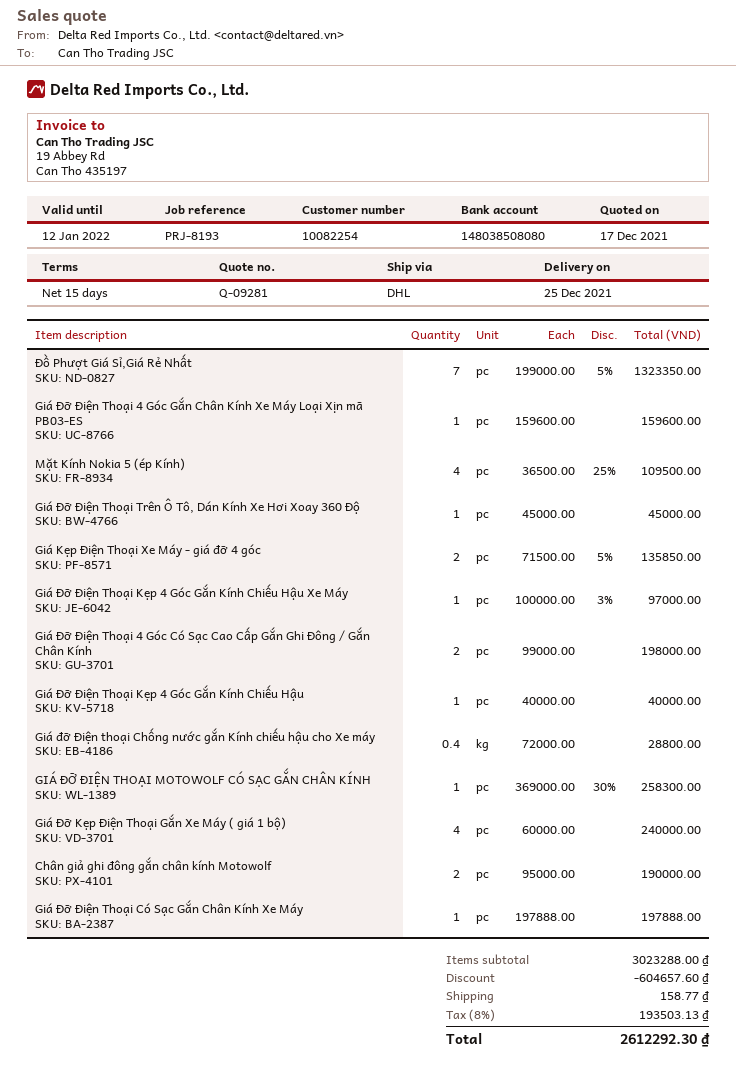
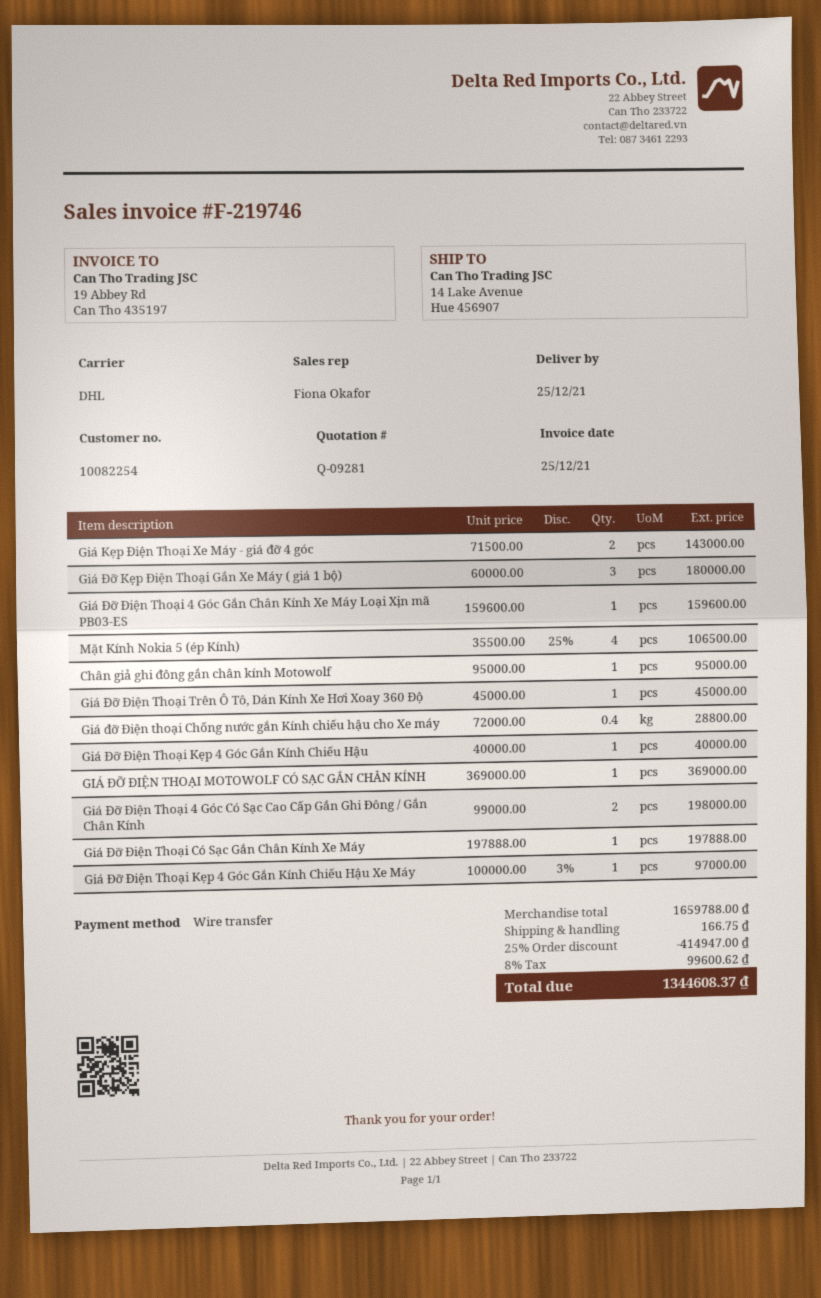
Đồ Phượt Giá Sỉ,Giá Rẻ Nhất: 7 x 199000.00 - 5% = 1323350.00 -> none
Mặt Kính Nokia 5 (ép Kính): 4 x 36500.00 - 25% = 109500.00 -> 4 x 35500.00 - 25% = 106500.00
Giá Kẹp Điện Thoại Xe Máy - giá đỡ 4 góc: 2 x 71500.00 - 5% = 135850.00 -> 2 x 71500.00 = 143000.00
GIÁ ĐỠ ĐIỆN THOẠI MOTOWOLF CÓ SẠC GẮN CHÂN KÍNH: 1 x 369000.00 - 30% = 258300.00 -> 1 x 369000.00 = 369000.00
Giá Đỡ Kẹp Điện Thoại Gắn Xe Máy ( giá 1 bộ): 4 x 60000.00 = 240000.00 -> 3 x 60000.00 = 180000.00
Chân giả ghi đông gắn chân kính Motowolf: 2 x 95000.00 = 190000.00 -> 1 x 95000.00 = 95000.00
subtotal: 3023288.00 -> 1659788.00
discount: 604657.60 -> 414947.00
shipping: 158.77 -> 166.75
tax: 8% = 193503.13 -> 8% = 99600.62
total: 2612292.30 -> 1344608.37

